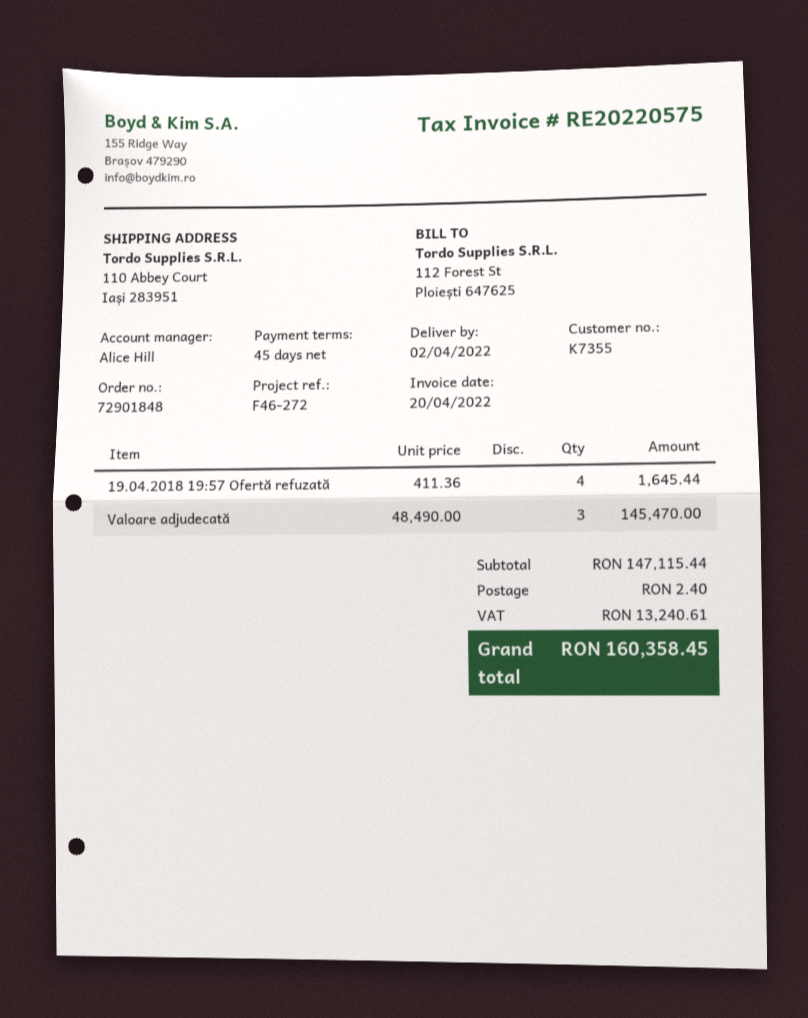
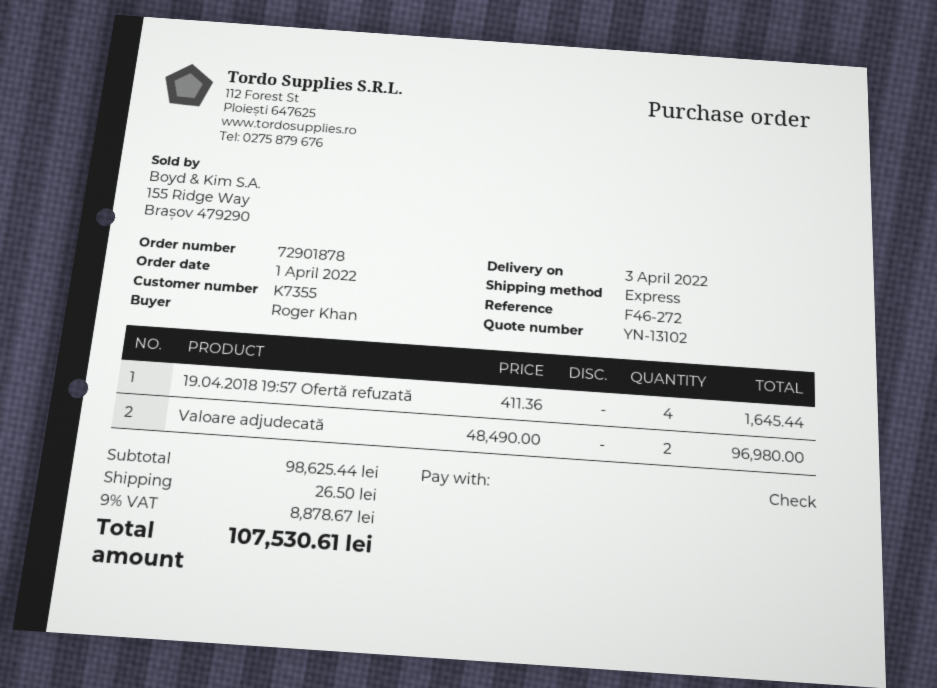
order number: 72901848 -> 72901878
delivery date: 2022-04-02 -> 2022-04-03
Valoare adjudecată: 3 x 48490.00 = 145470.00 -> 2 x 48490.00 = 96980.00
subtotal: 147115.44 -> 98625.44
shipping: 2.40 -> 26.50
tax: 13240.61 -> 8878.67
total: 160358.45 -> 107530.61

